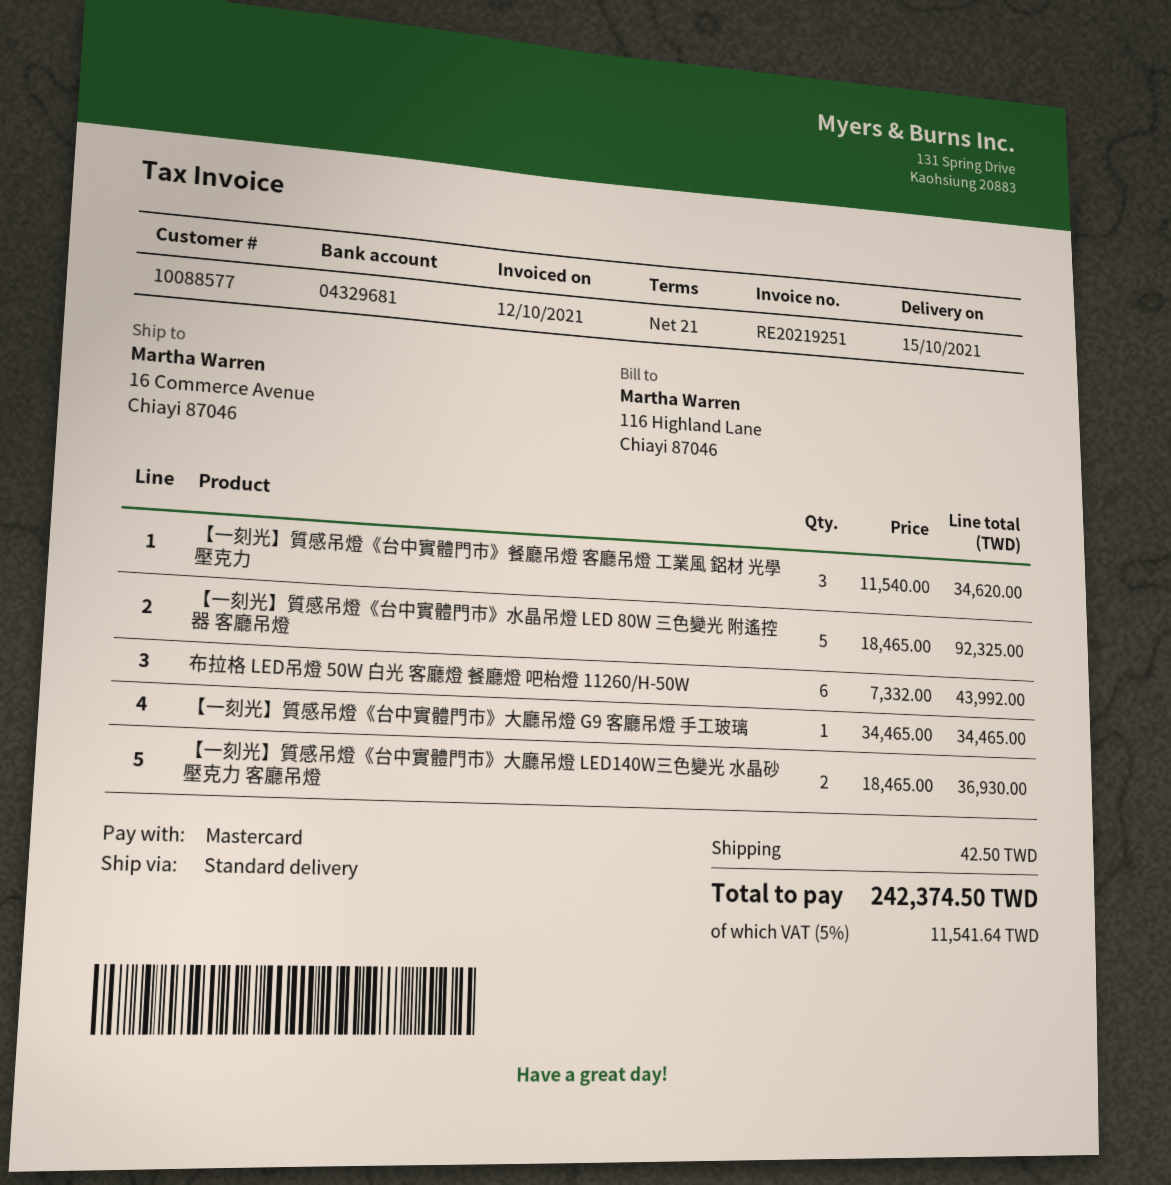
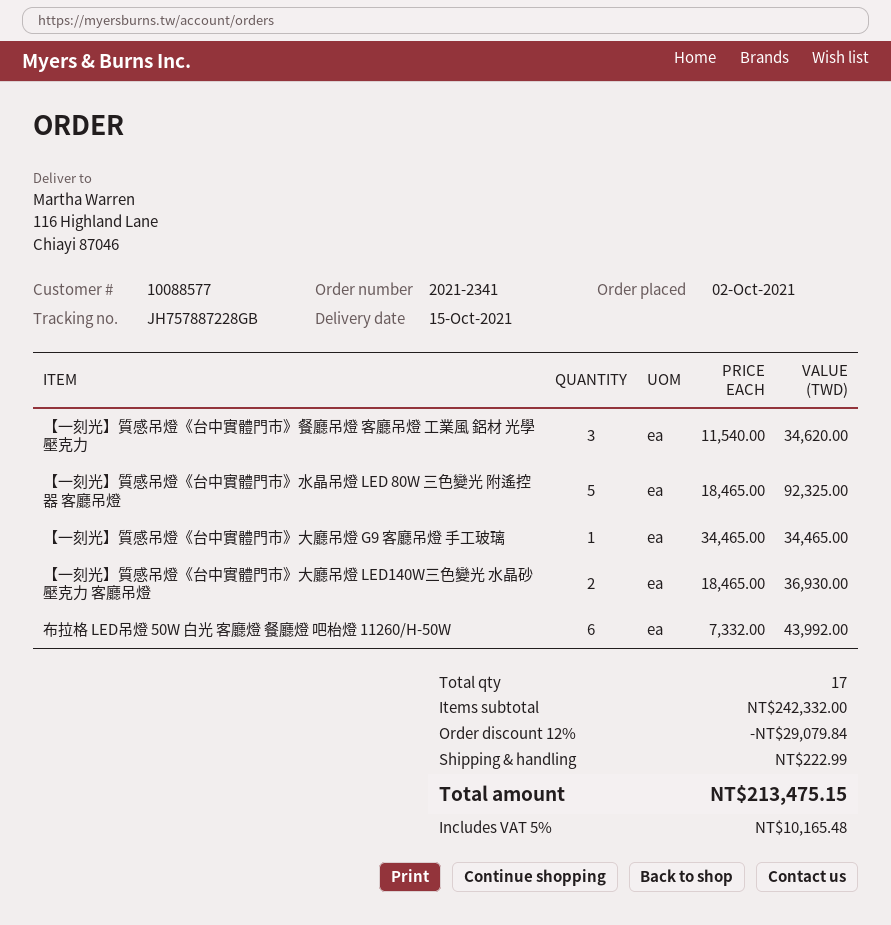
ship to: 16 Commerce Avenue, Chiayi 87046 -> 116 Highland Lane, Chiayi 87046
discount: none -> 12% = 29079.84
shipping: 42.50 -> 222.99
tax: 5% = 11541.64 -> 5% = 10165.48
total: 242374.50 -> 213475.15

